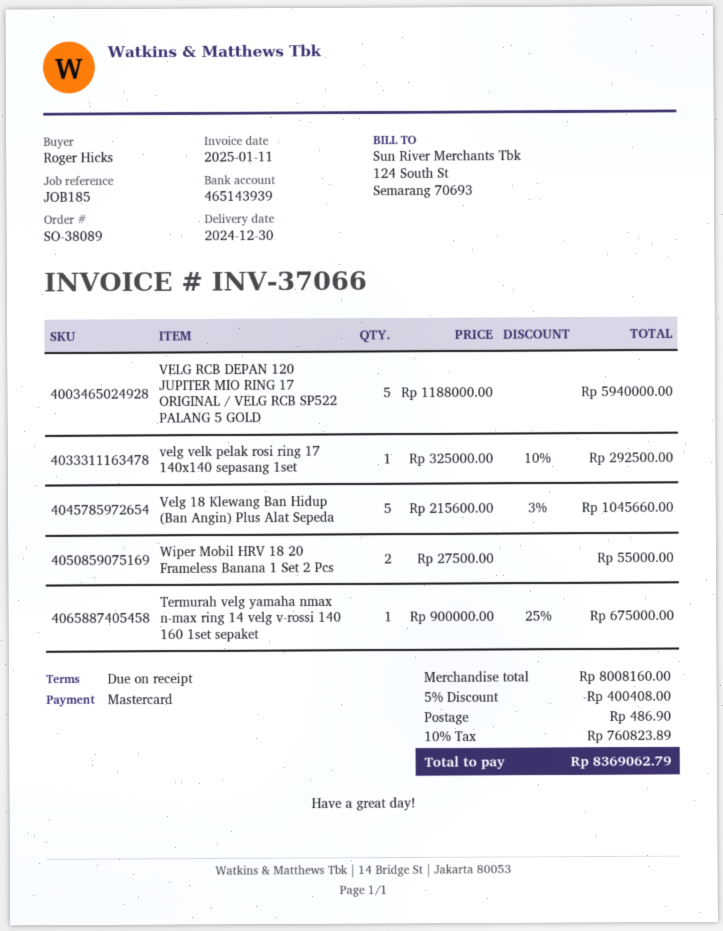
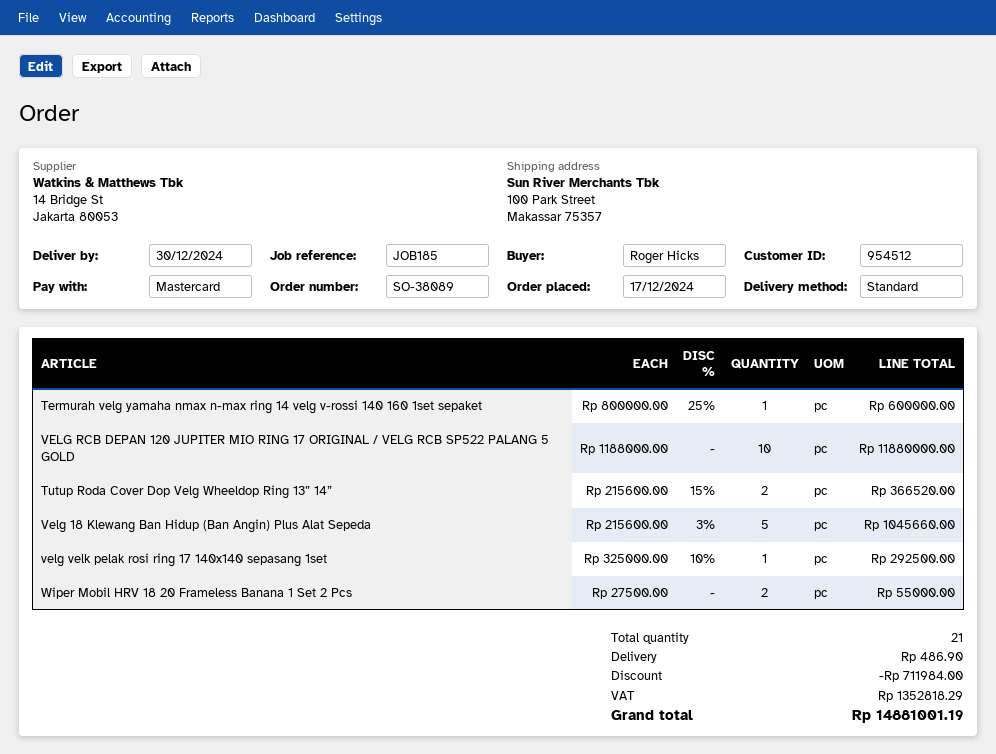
VELG RCB DEPAN 120 JUPITER MIO RING 17 ORIGINAL / VELG RCB SP522 PALANG 5 GOLD: 5 x 1188000.00 = 5940000.00 -> 10 x 1188000.00 = 11880000.00
Termurah velg yamaha nmax n-max ring 14 velg v-rossi 140 160 1set sepaket: 1 x 900000.00 - 25% = 675000.00 -> 1 x 800000.00 - 25% = 600000.00
Tutup Roda Cover Dop Velg Wheeldop Ring 13” 14”: none -> 2 x 215600.00 - 15% = 366520.00
discount: 400408.00 -> 711984.00
tax: 760823.89 -> 1352818.29
total: 8369062.79 -> 14881001.19

